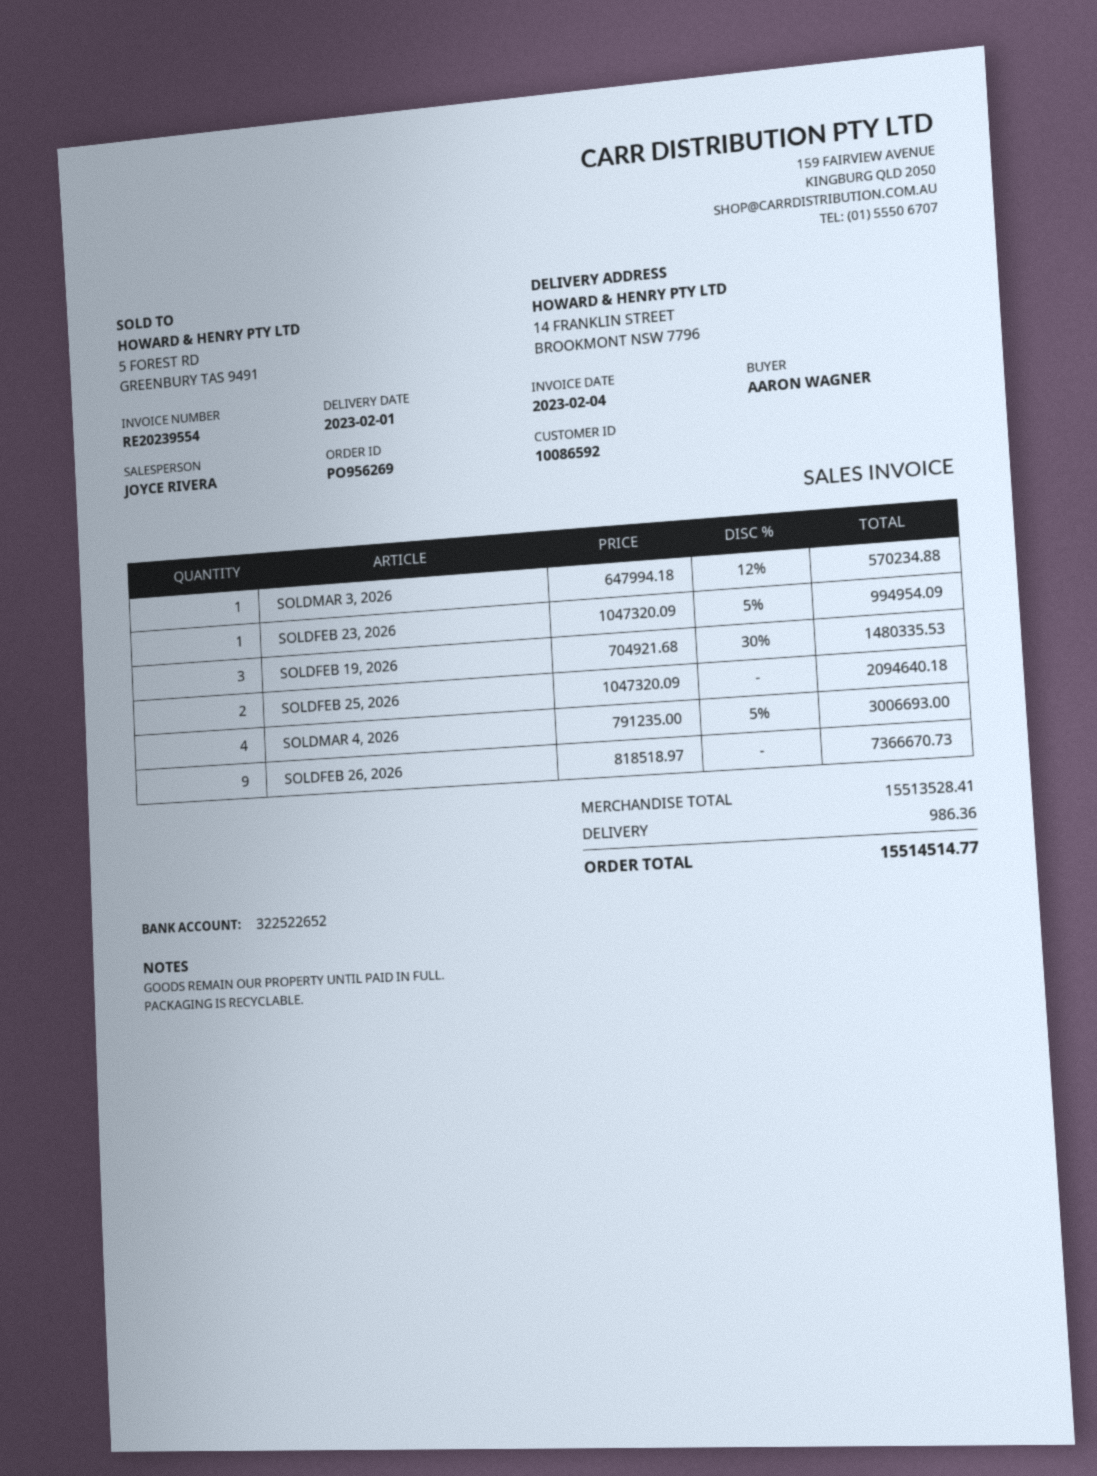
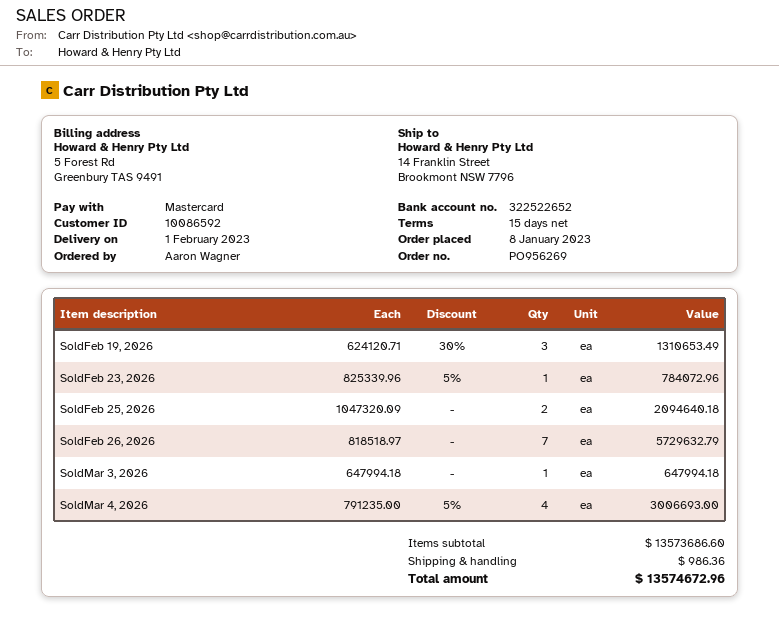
SOLDMAR 3, 2026: 1 x 647994.18 - 12% = 570234.88 -> 1 x 647994.18 = 647994.18
SOLDFEB 23, 2026: 1 x 1047320.09 - 5% = 994954.09 -> 1 x 825339.96 - 5% = 784072.96
SOLDFEB 19, 2026: 3 x 704921.68 - 30% = 1480335.53 -> 3 x 624120.71 - 30% = 1310653.49
SOLDFEB 26, 2026: 9 x 818518.97 = 7366670.73 -> 7 x 818518.97 = 5729632.79
subtotal: 15513528.41 -> 13573686.60
total: 15514514.77 -> 13574672.96

